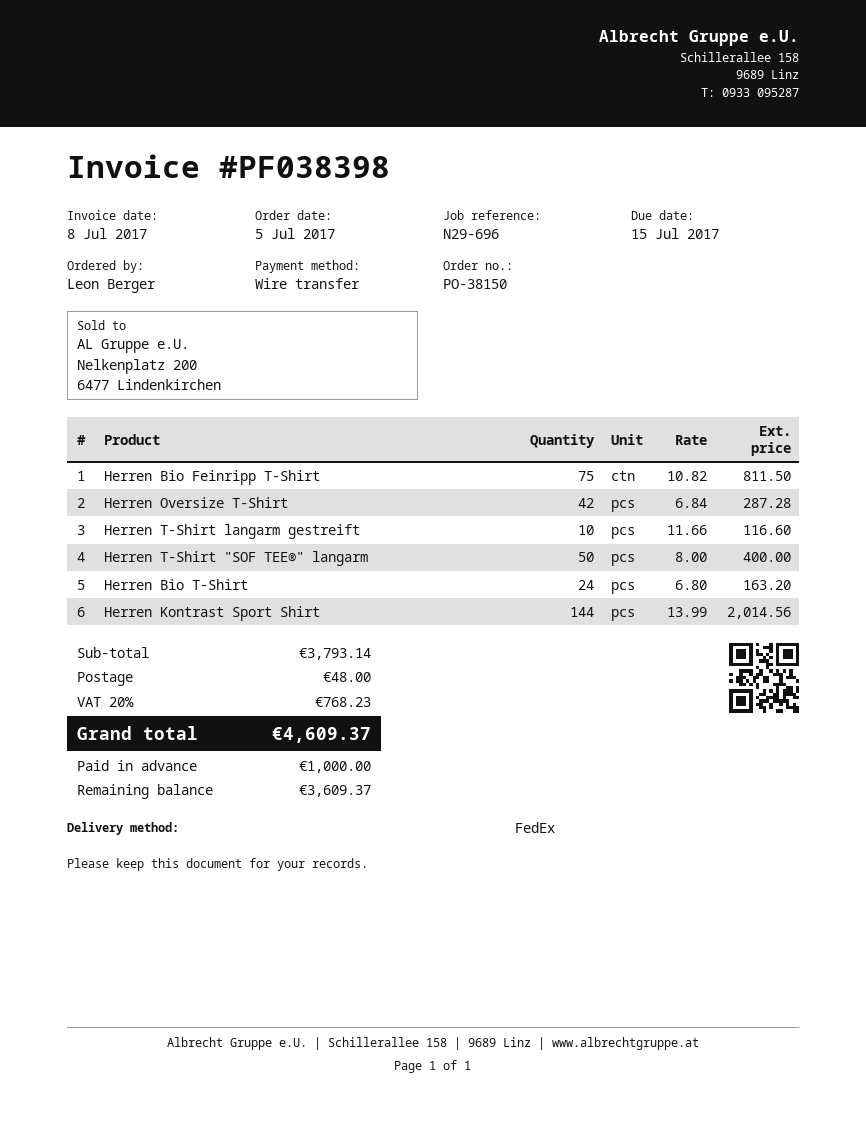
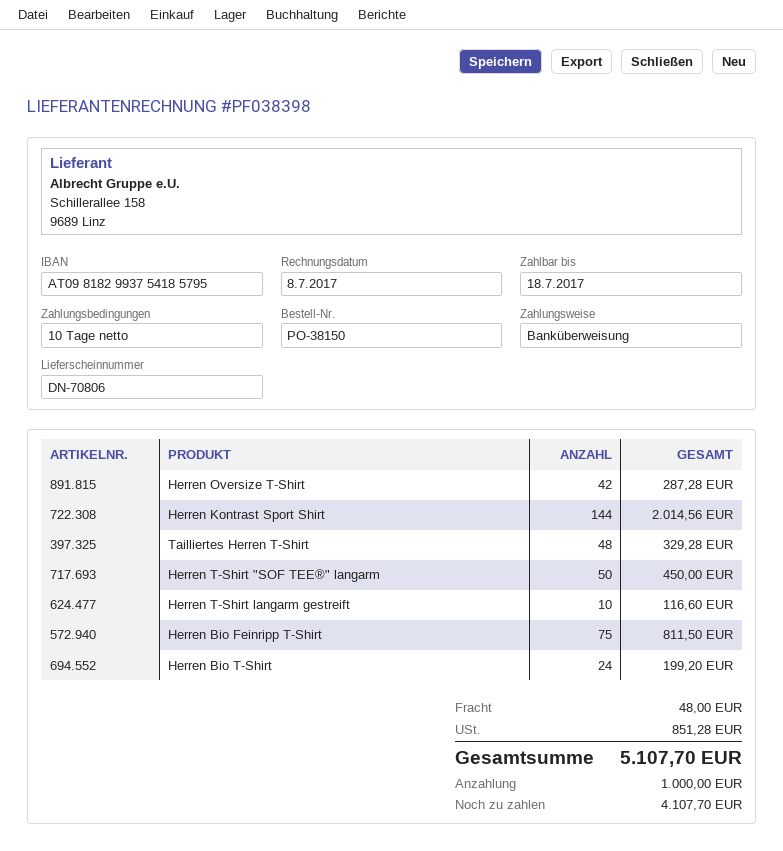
due date: 2017-07-15 -> 2017-07-18
Herren T-Shirt "SOF TEE®" langarm: 50 for 400.00 -> 50 for 450.00
Herren Bio T-Shirt: 24 for 163.20 -> 24 for 199.20
Tailliertes Herren T-Shirt: none -> 48 for 329.28
tax: 768.23 -> 851.28
total: 4609.37 -> 5107.70
balance: 3609.37 -> 4107.70

